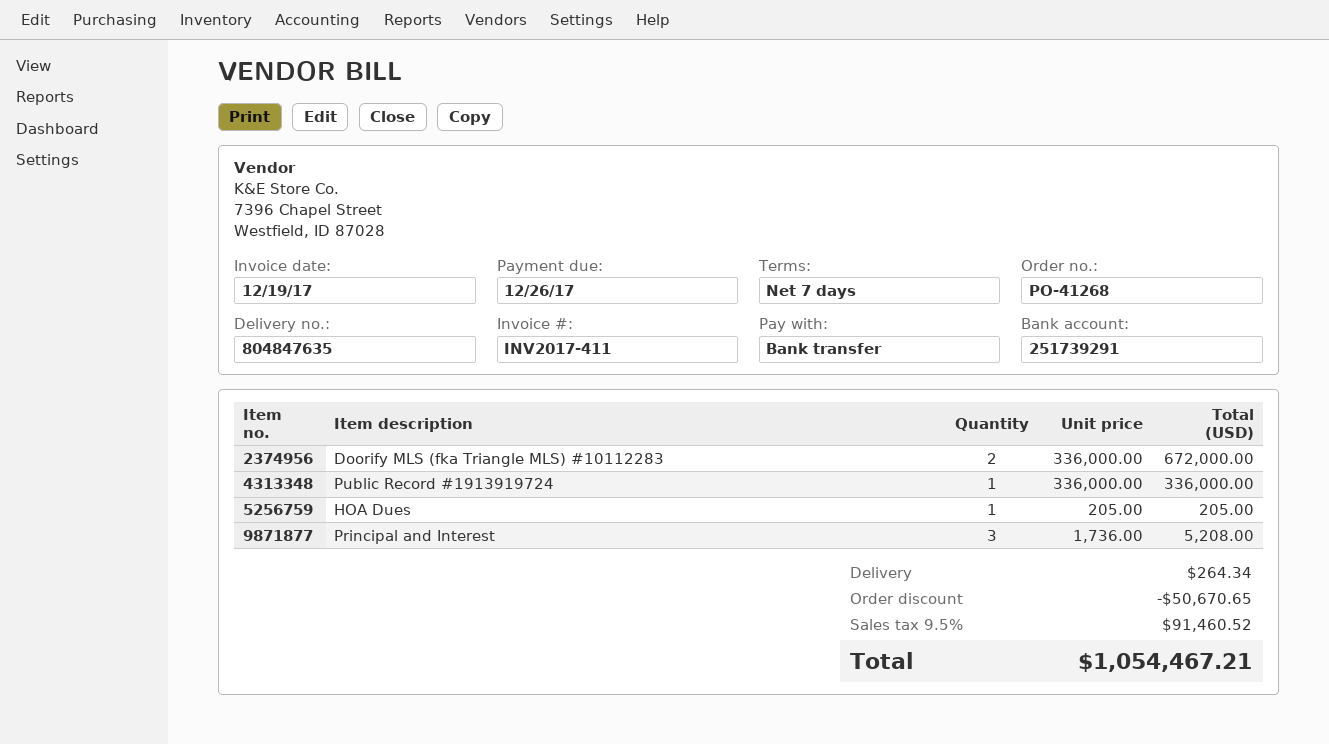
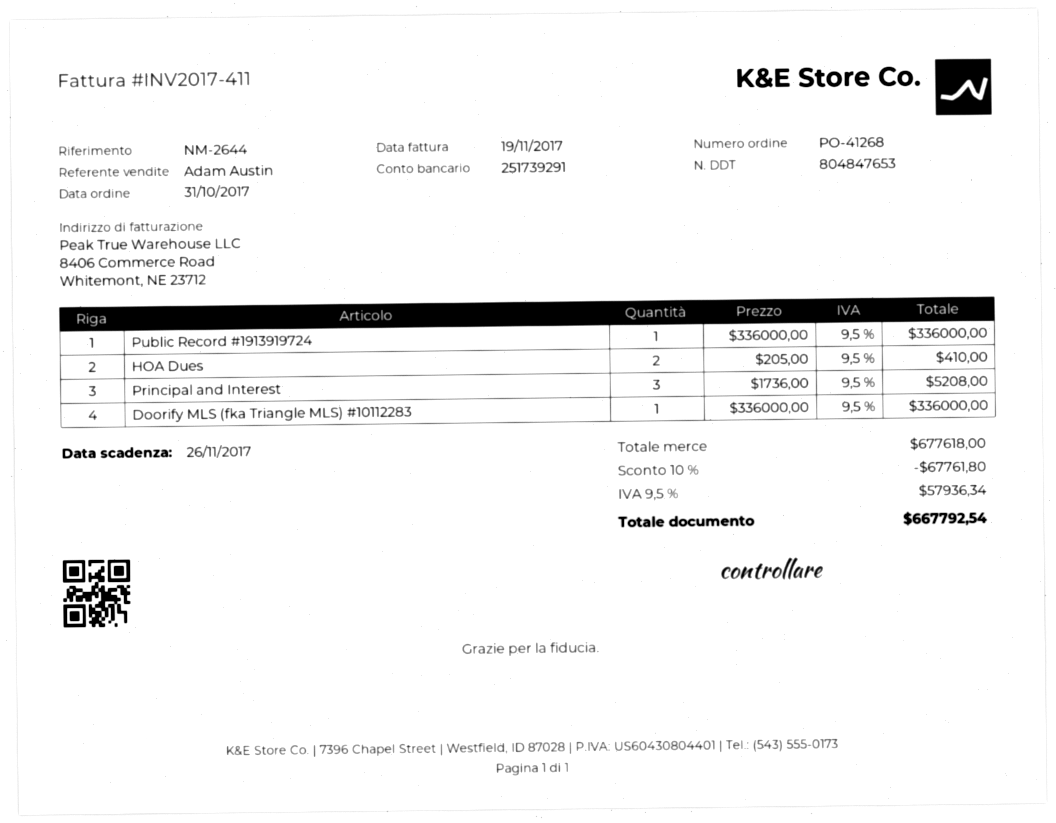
delivery note number: 804847635 -> 804847653
invoice date: 2017-12-19 -> 2017-11-19
due date: 2017-12-26 -> 2017-11-26
Doorify MLS (fka Triangle MLS) #10112283: 2 x 336000.00 = 672000.00 -> 1 x 336000.00 = 336000.00
HOA Dues: 1 x 205.00 = 205.00 -> 2 x 205.00 = 410.00
discount: 50670.65 -> 67761.80
shipping: 264.34 -> none
tax: 9.5% = 91460.52 -> 9.5% = 57936.34
total: 1054467.21 -> 667792.54

